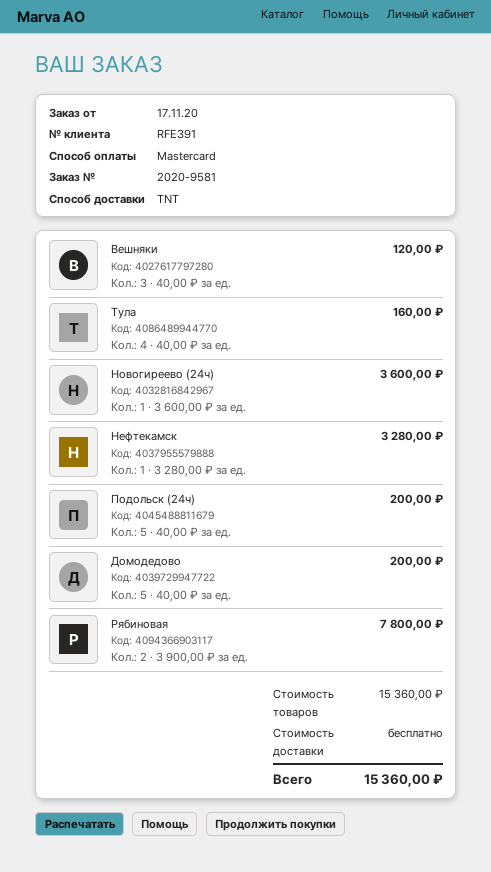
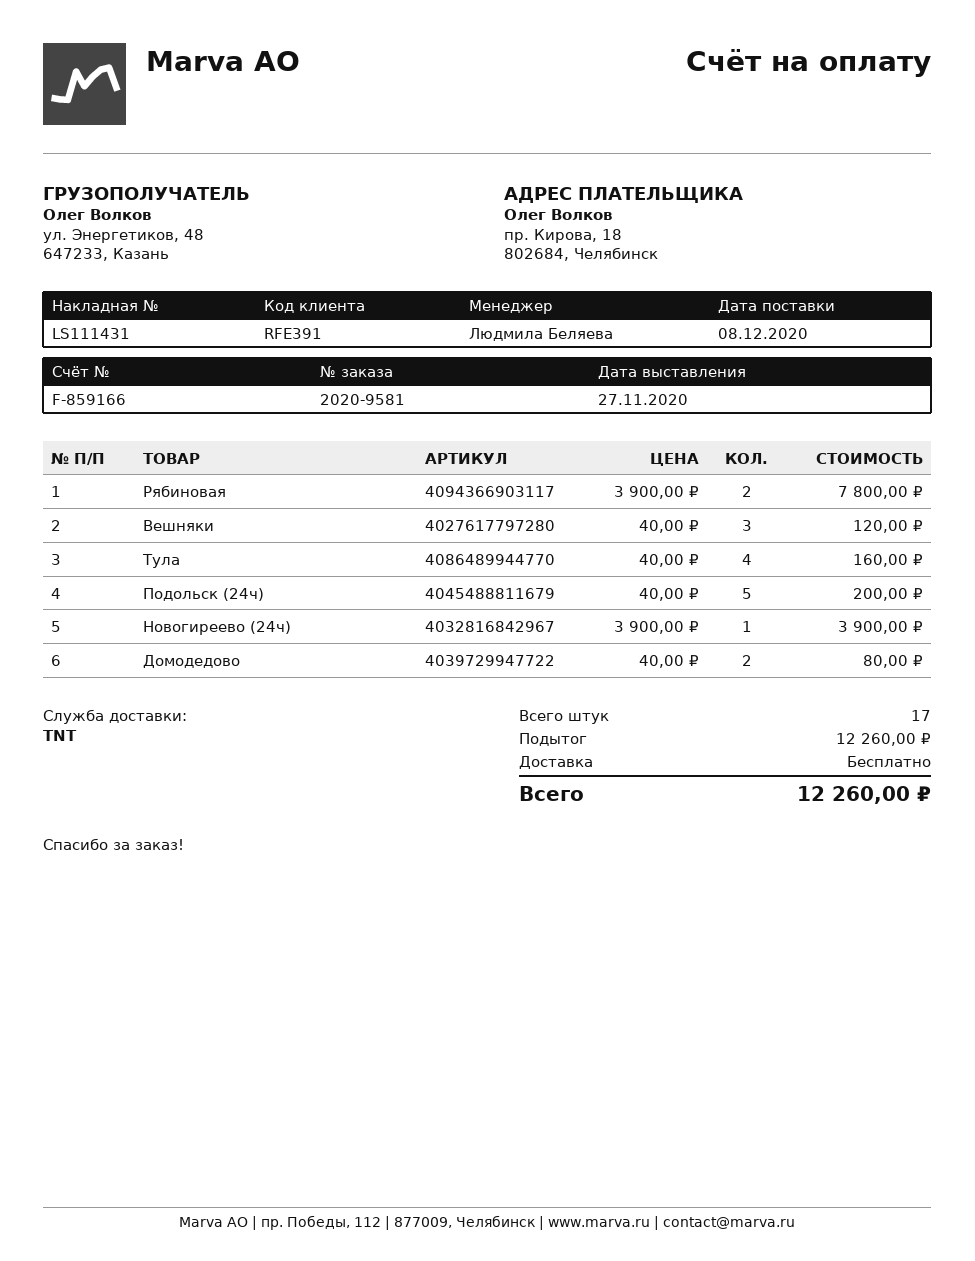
Новогиреево (24ч): 1 x 3600.00 = 3600.00 -> 1 x 3900.00 = 3900.00
Нефтекамск: 1 x 3280.00 = 3280.00 -> none
Домодедово: 5 x 40.00 = 200.00 -> 2 x 40.00 = 80.00
subtotal: 15360.00 -> 12260.00
total: 15360.00 -> 12260.00

